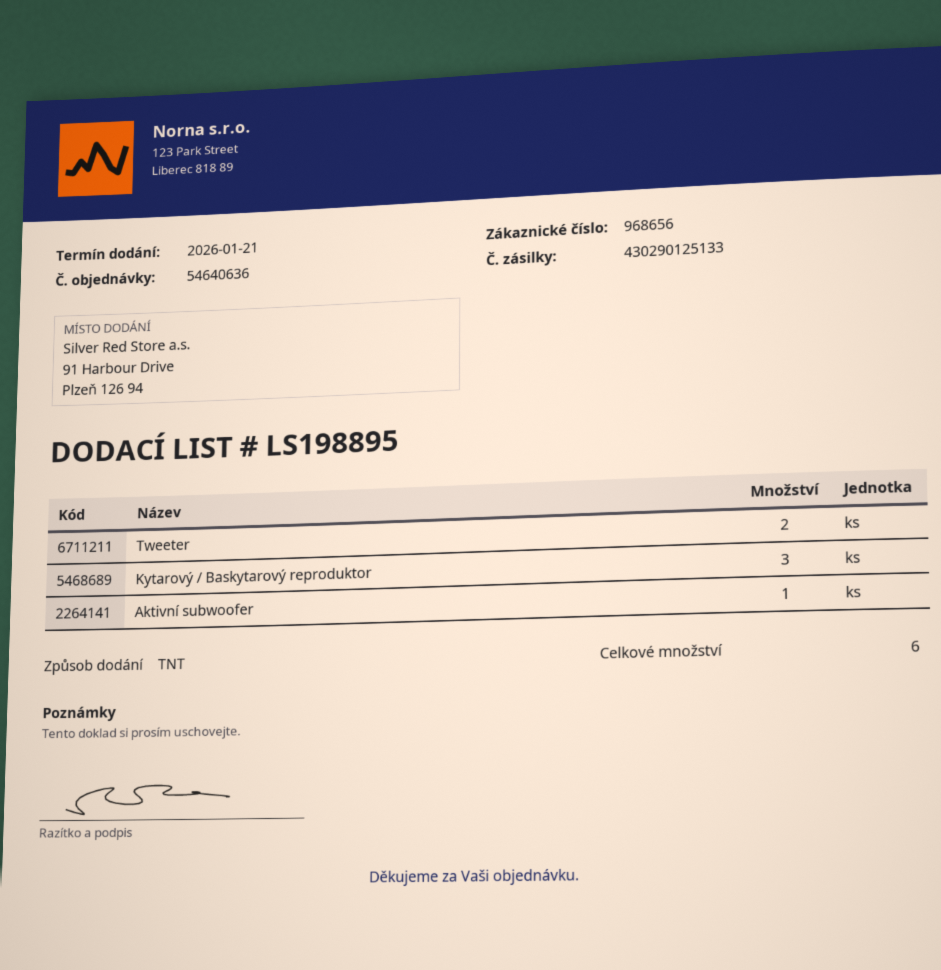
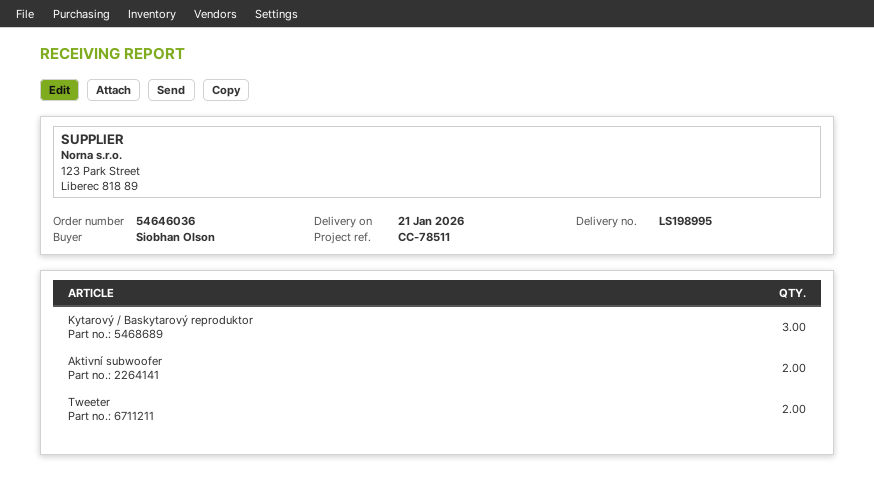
order number: 54640636 -> 54646036
delivery note number: LS198895 -> LS198995
Aktivní subwoofer: 1 -> 2

